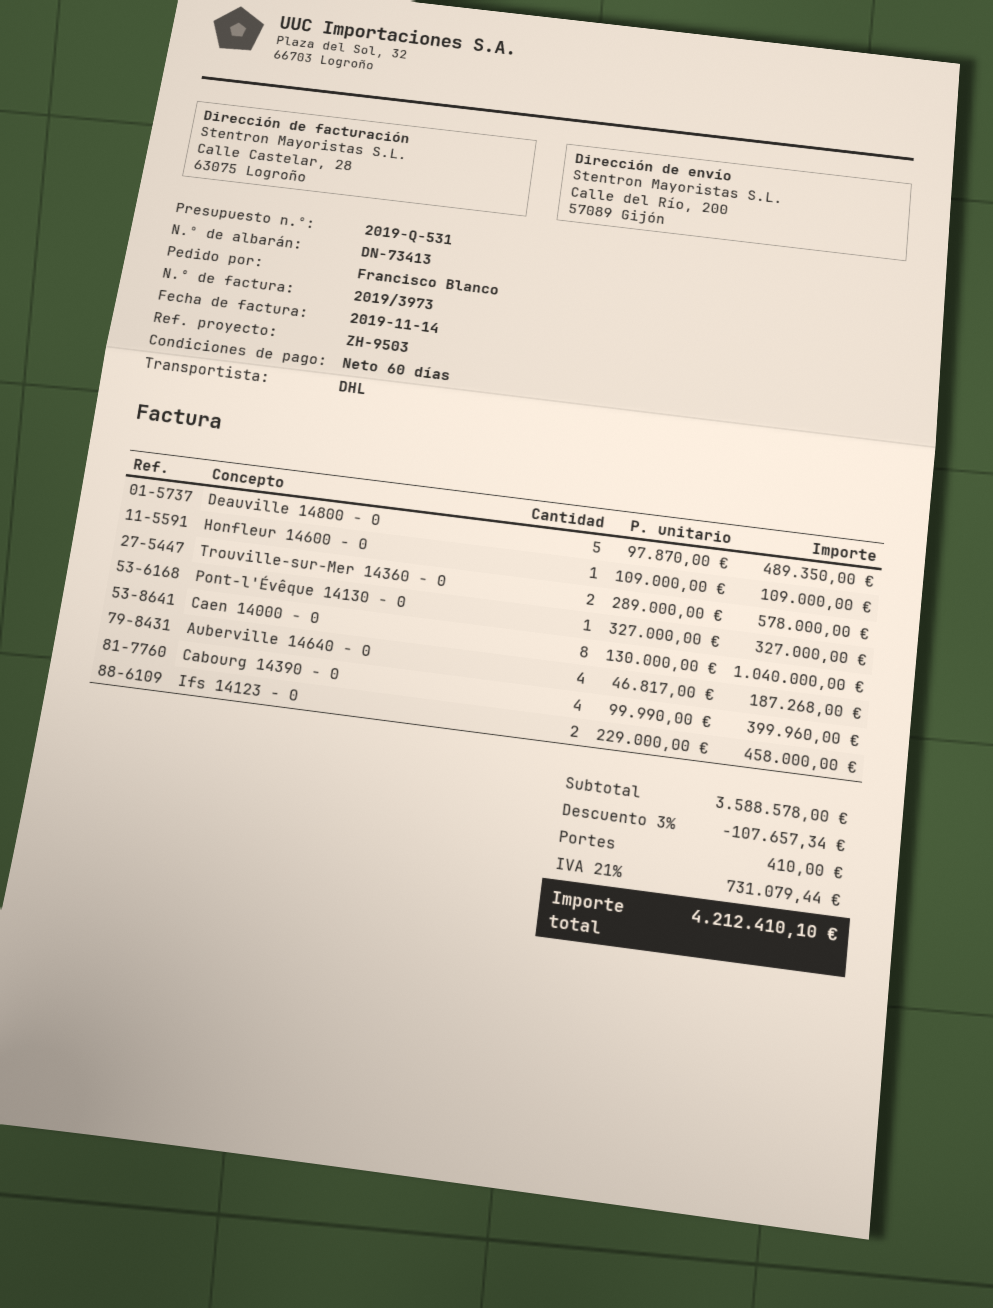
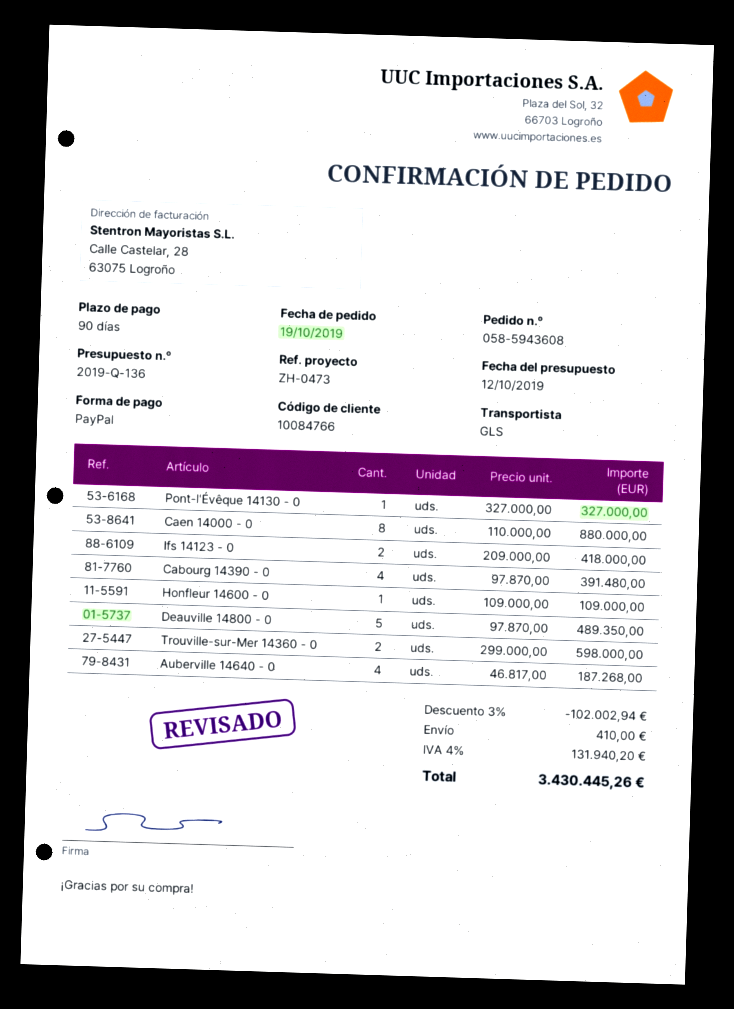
quote number: 2019-Q-531 -> 2019-Q-136
payment terms: 60 days -> 90 days
reference: ZH-9503 -> ZH-0473
shipping method: DHL -> GLS
Trouville-sur-Mer 14360 - 0: 2 x 289000.00 = 578000.00 -> 2 x 299000.00 = 598000.00
Caen 14000 - 0: 8 x 130000.00 = 1040000.00 -> 8 x 110000.00 = 880000.00
Cabourg 14390 - 0: 4 x 99990.00 = 399960.00 -> 4 x 97870.00 = 391480.00
Ifs 14123 - 0: 2 x 229000.00 = 458000.00 -> 2 x 209000.00 = 418000.00
discount: 3% = 107657.34 -> 3% = 102002.94
tax: 21% = 731079.44 -> 4% = 131940.20
total: 4212410.10 -> 3430445.26

